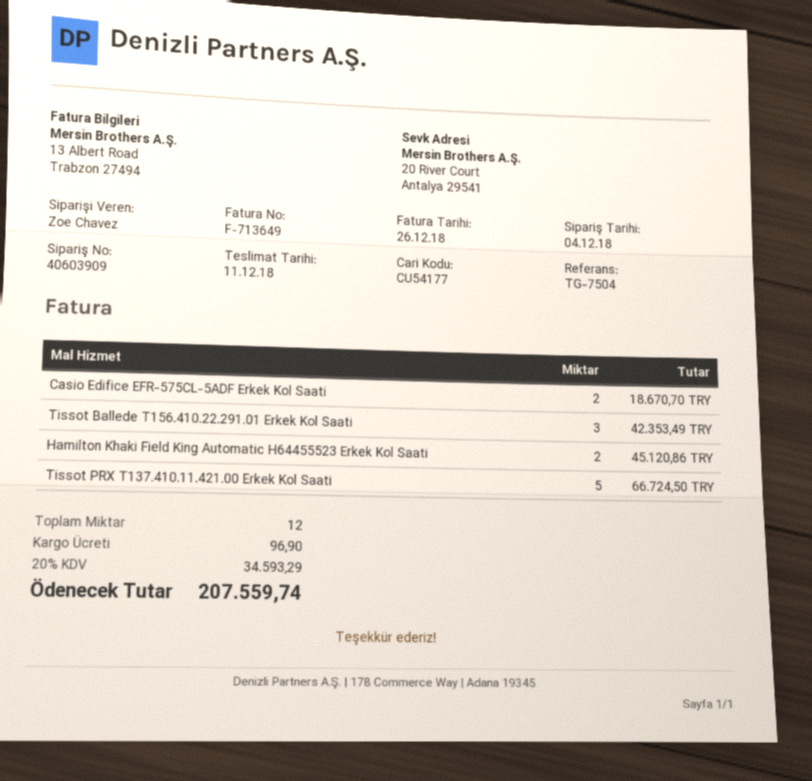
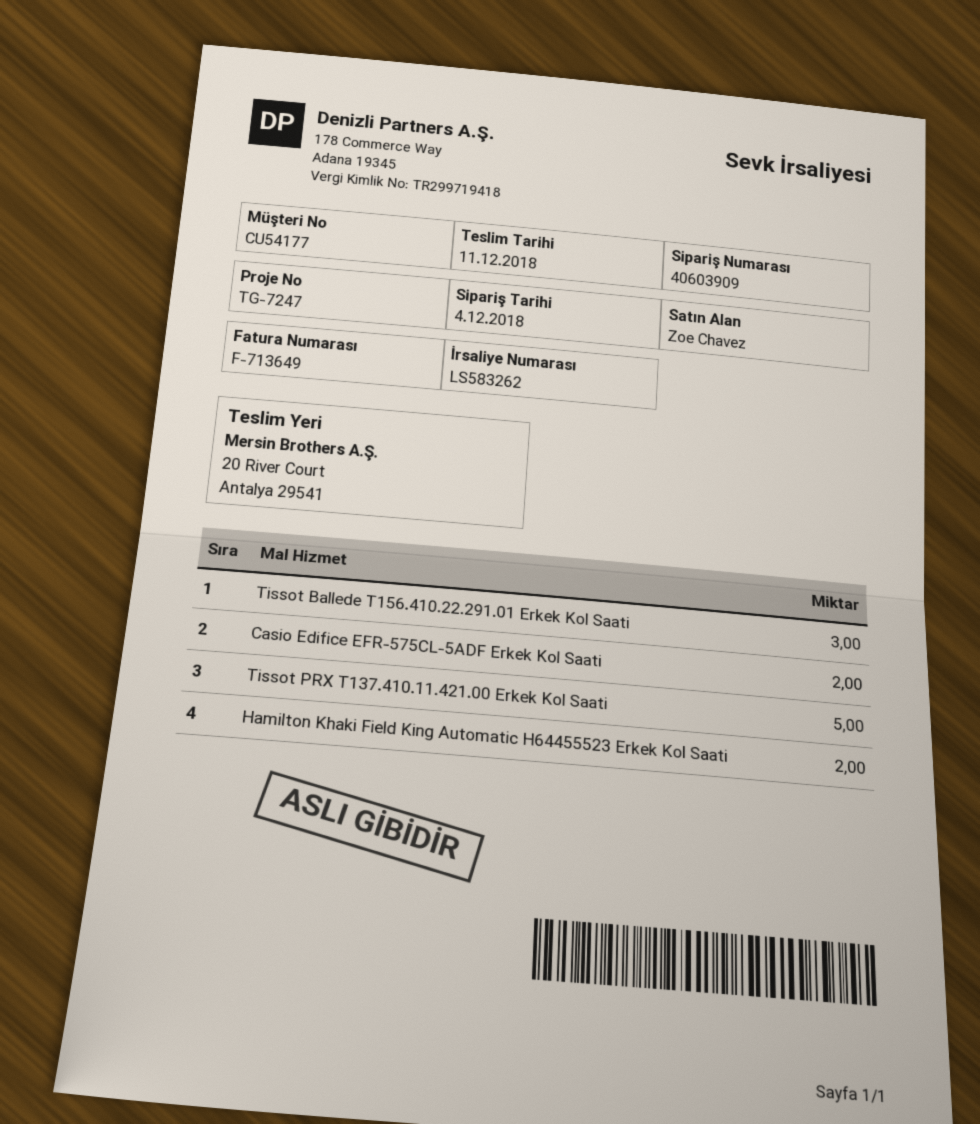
reference: TG-7504 -> TG-7247

